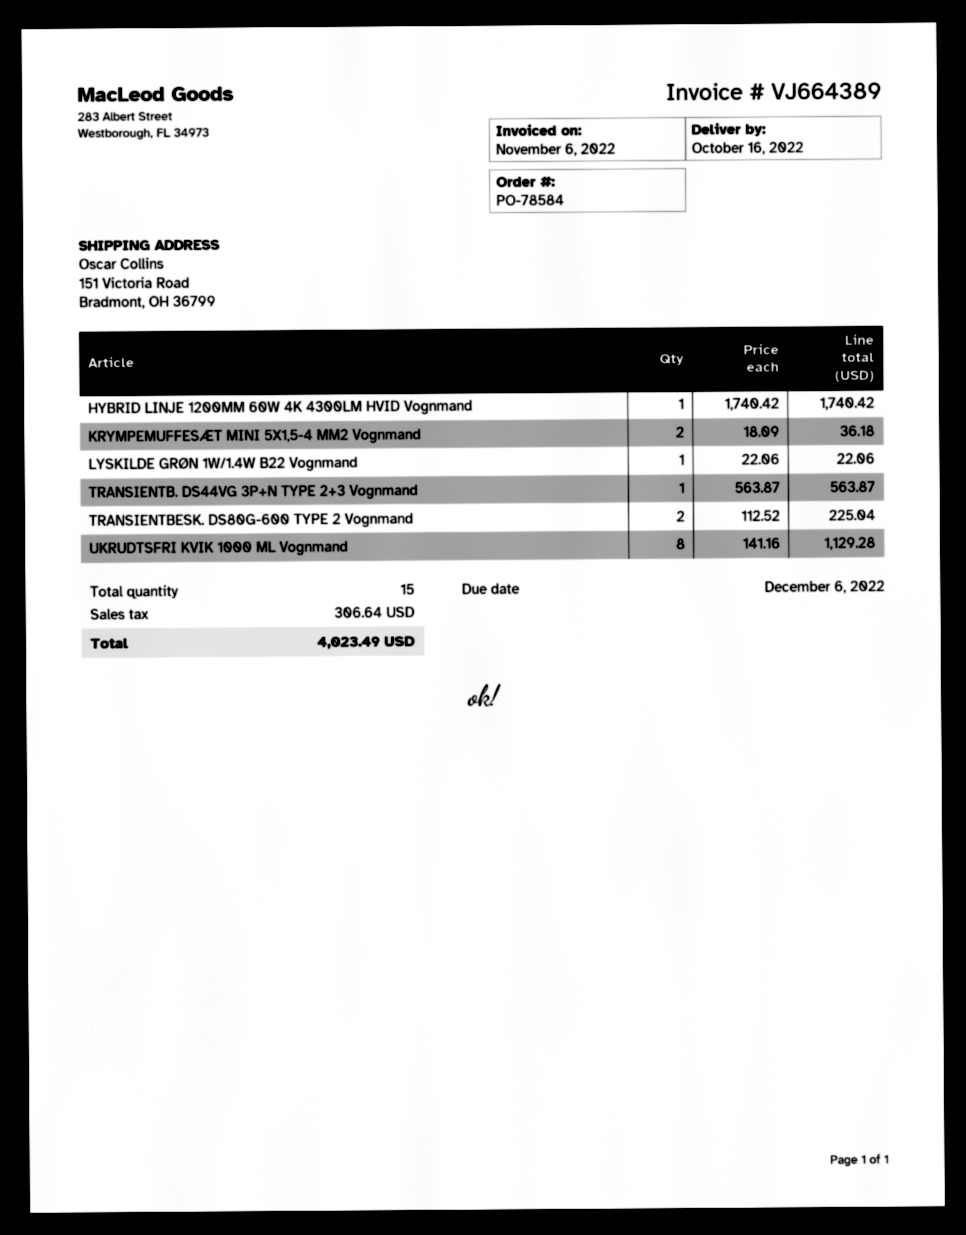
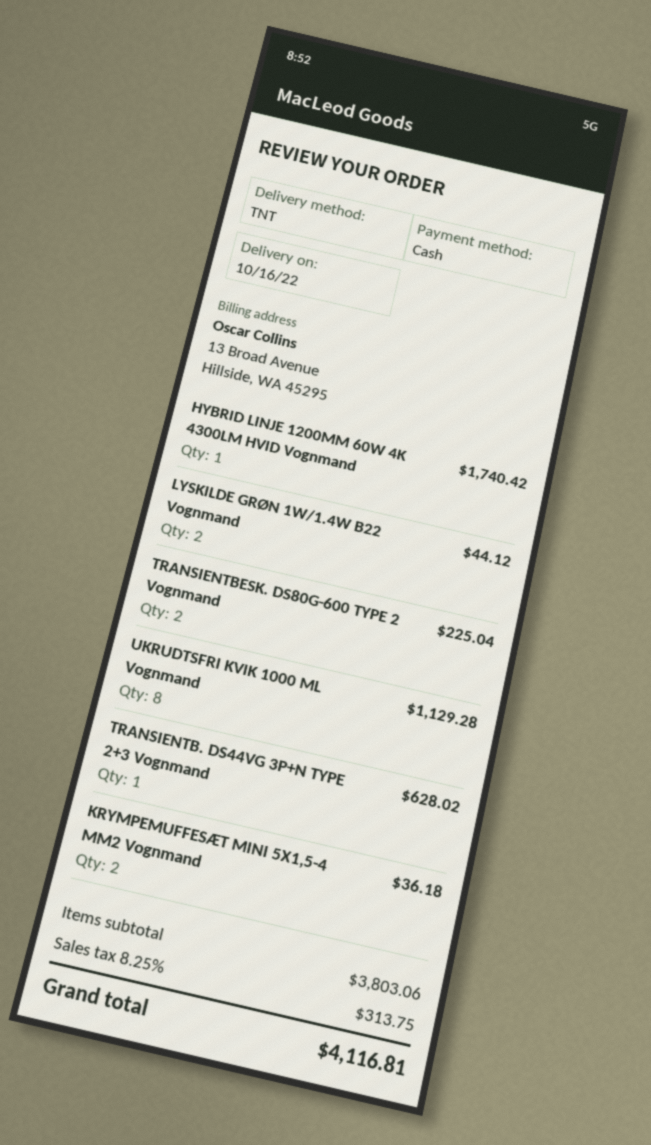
LYSKILDE GRØN 1W/1.4W B22 Vognmand: 1 for 22.06 -> 2 for 44.12
TRANSIENTB. DS44VG 3P+N TYPE 2+3 Vognmand: 1 for 563.87 -> 1 for 628.02
tax: 306.64 -> 313.75
total: 4023.49 -> 4116.81

